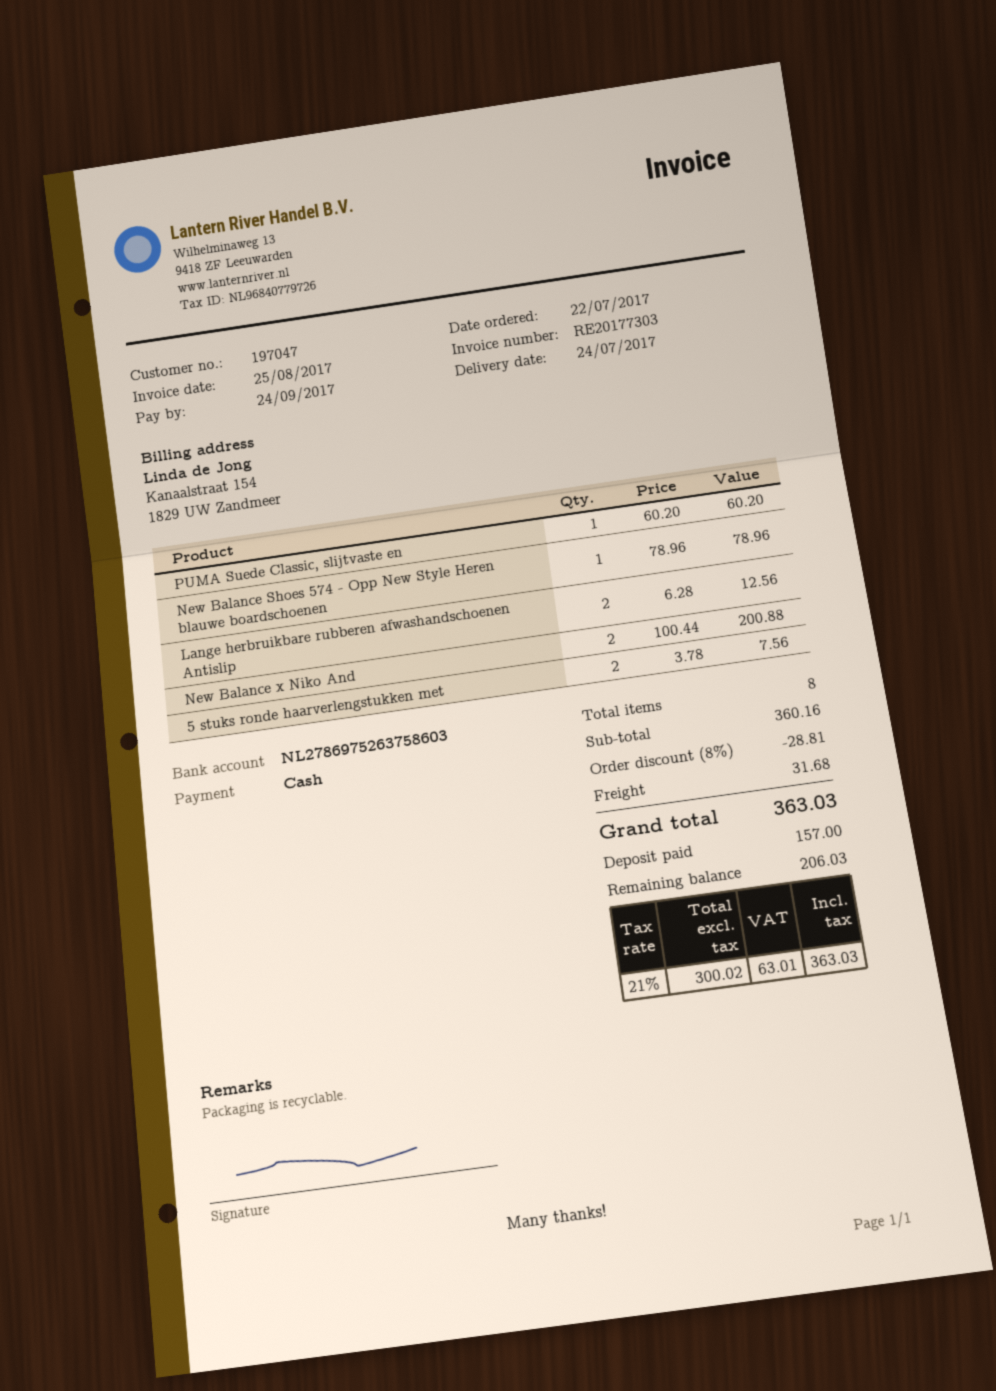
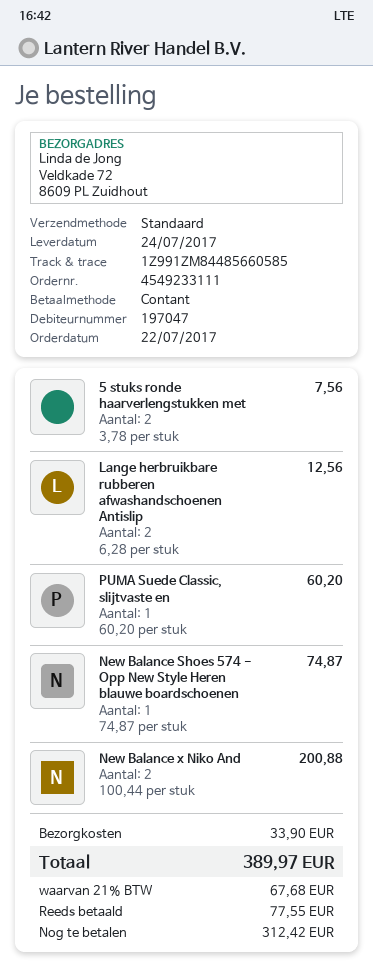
New Balance Shoes 574 - Opp New Style Heren blauwe boardschoenen: 1 x 78.96 = 78.96 -> 1 x 74.87 = 74.87
discount: 8% = 28.81 -> none
shipping: 31.68 -> 33.90
tax: 21% = 63.01 -> 21% = 67.68
total: 363.03 -> 389.97
deposit: 157.00 -> 77.55
balance: 206.03 -> 312.42

